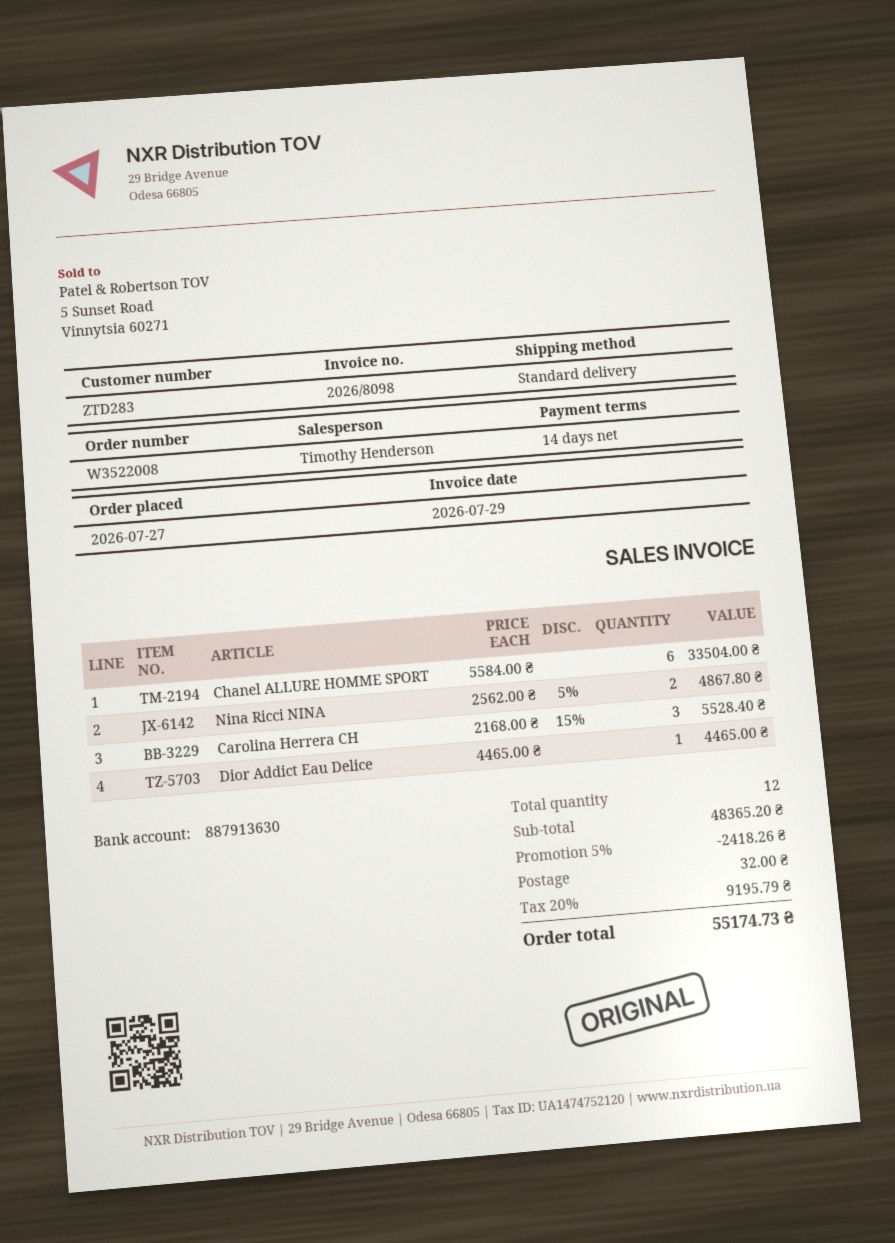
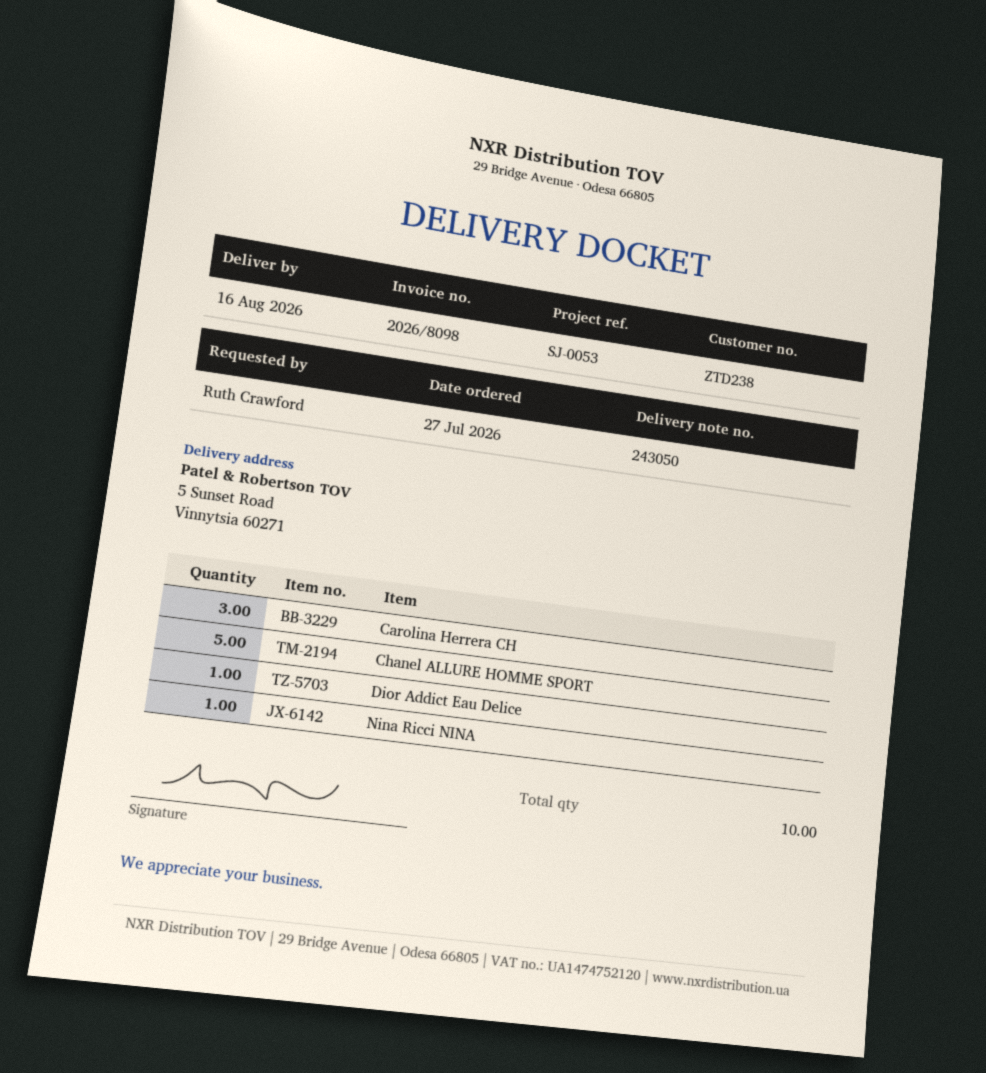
customer number: ZTD283 -> ZTD238
Chanel ALLURE HOMME SPORT: 6 -> 5
Nina Ricci NINA: 2 -> 1
total quantity: 12 -> 10

